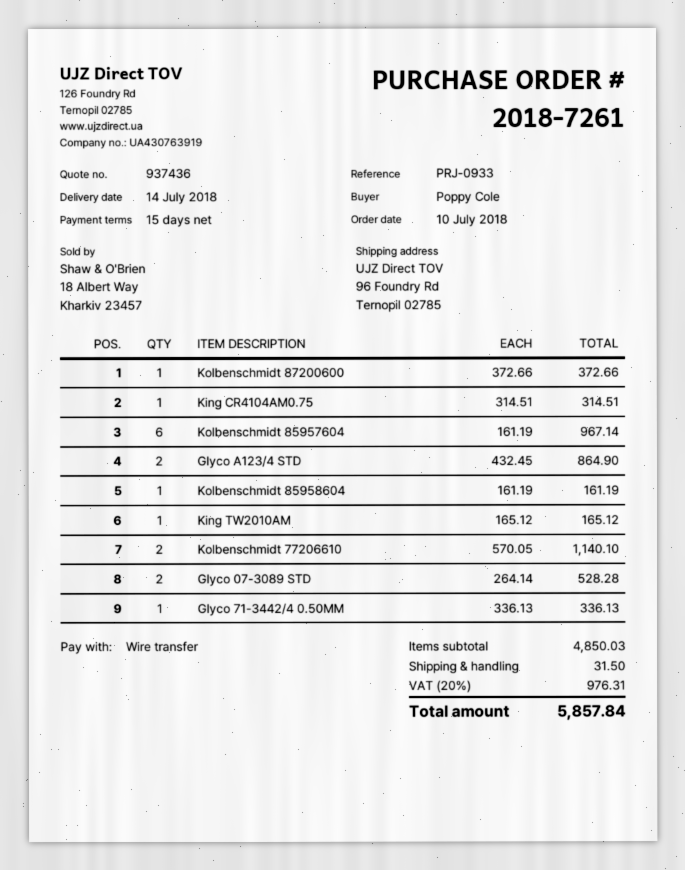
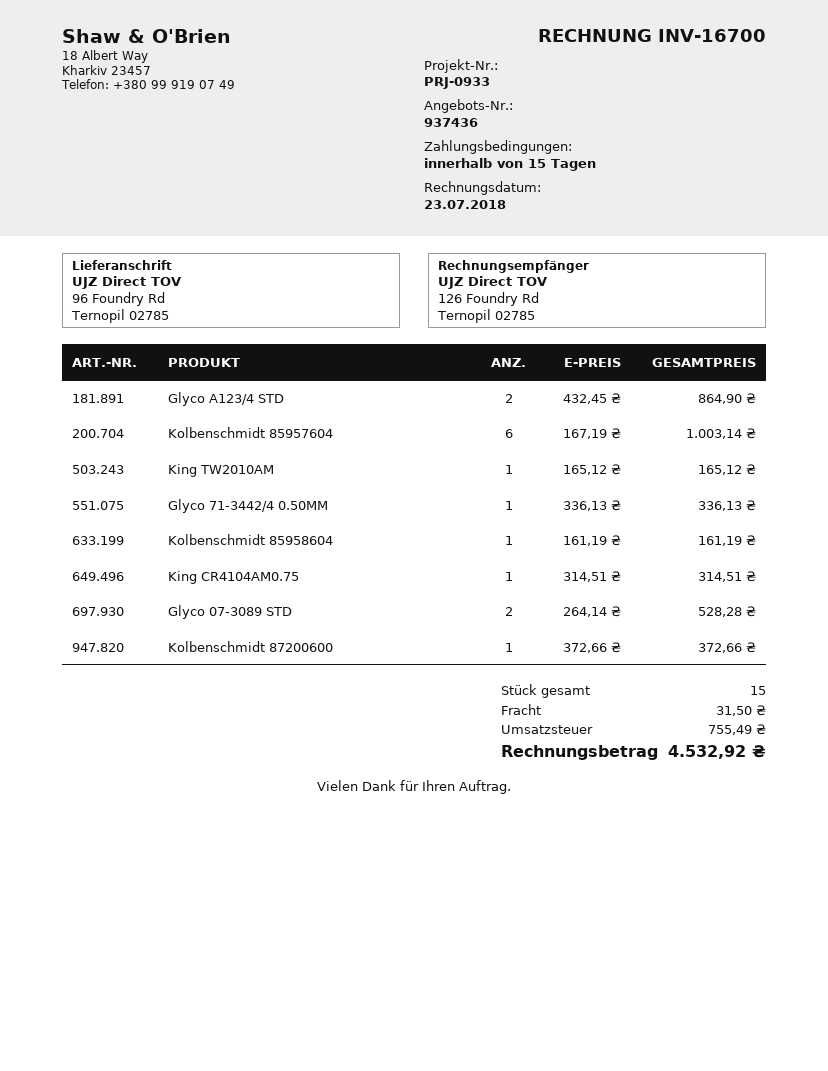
Kolbenschmidt 85957604: 6 x 161.19 = 967.14 -> 6 x 167.19 = 1003.14
Kolbenschmidt 77206610: 2 x 570.05 = 1140.10 -> none
tax: 976.31 -> 755.49
total: 5857.84 -> 4532.92

